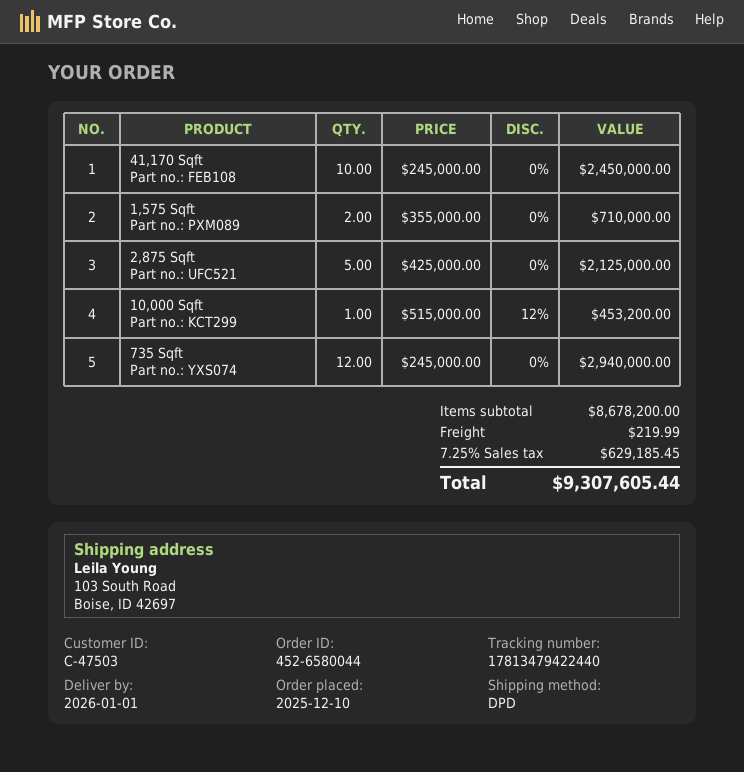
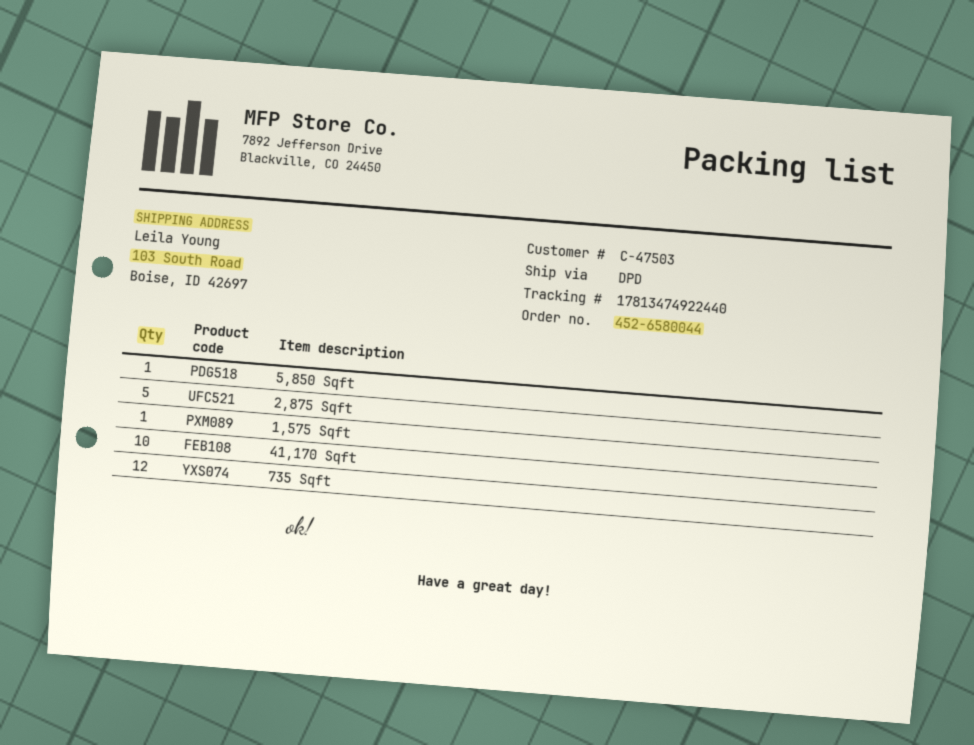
tracking number: 17813479422440 -> 17813474922440
1,575 Sqft: 2 -> 1
10,000 Sqft: 1 -> none
5,850 Sqft: none -> 1

